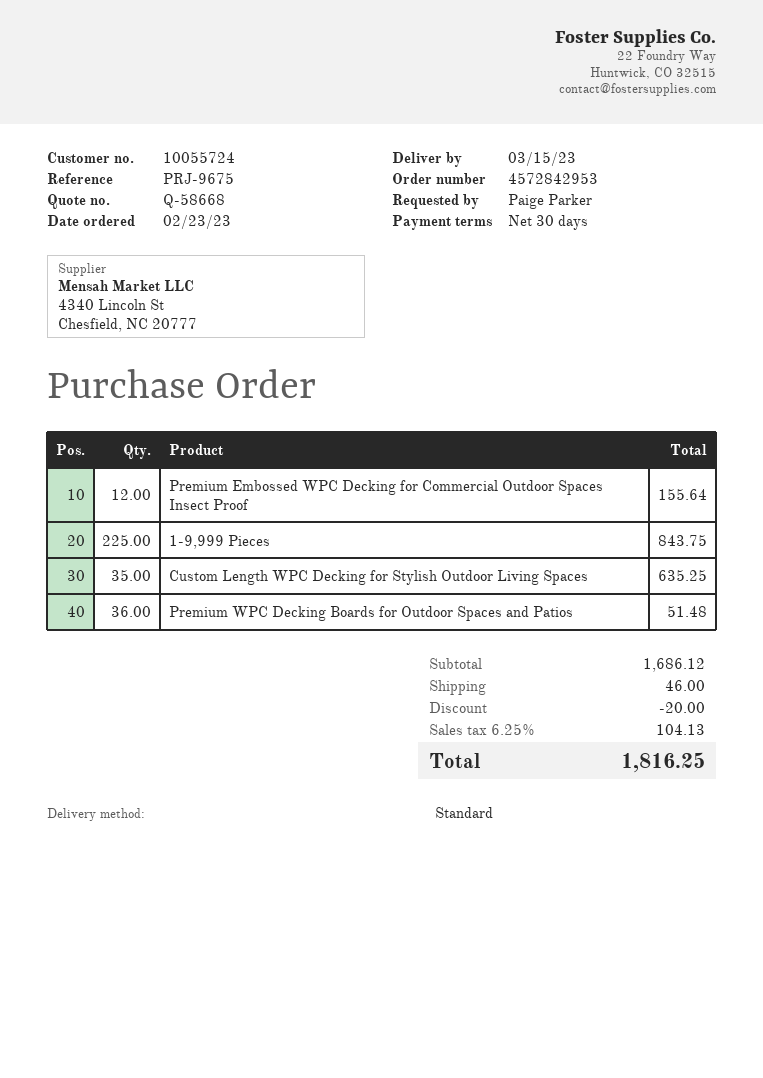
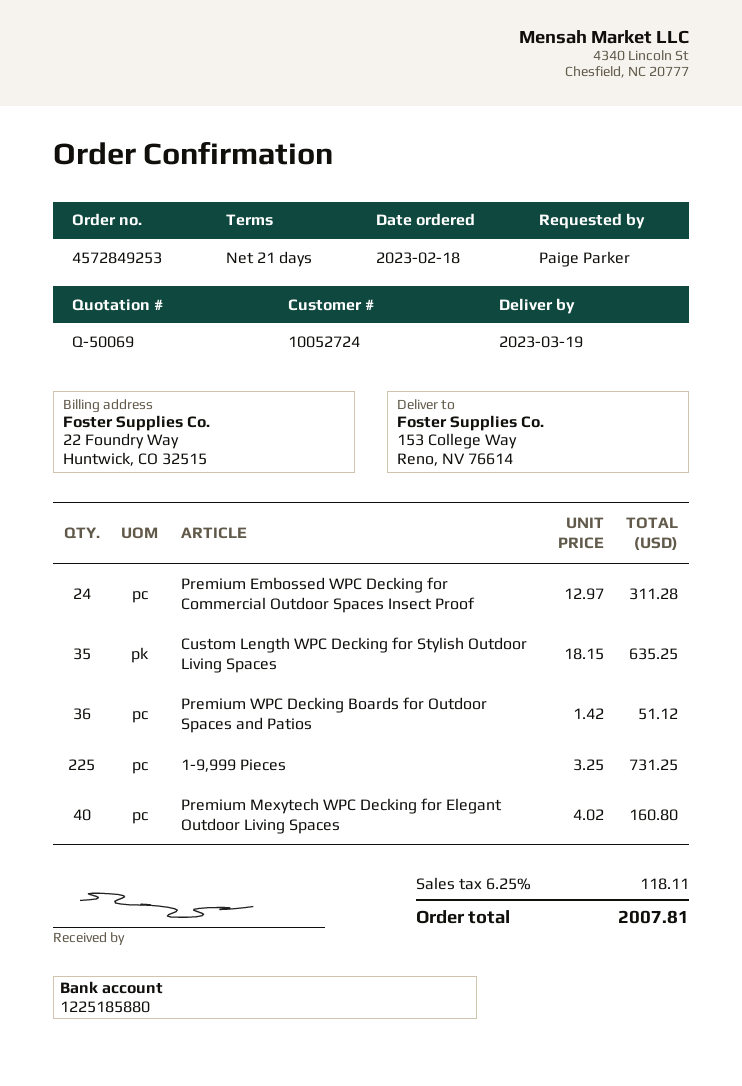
quote number: Q-58668 -> Q-50069
order number: 4572842953 -> 4572849253
order date: 2023-02-23 -> 2023-02-18
delivery date: 2023-03-15 -> 2023-03-19
payment terms: 30 days -> 21 days
customer number: 10055724 -> 10052724
Premium Embossed WPC Decking for Commercial Outdoor Spaces Insect Proof: 12 for 155.64 -> 24 for 311.28
1-9,999 Pieces: 225 for 843.75 -> 225 for 731.25
Premium WPC Decking Boards for Outdoor Spaces and Patios: 36 for 51.48 -> 36 for 51.12
Premium Mexytech WPC Decking for Elegant Outdoor Living Spaces: none -> 40 for 160.80
discount: 20.00 -> none
shipping: 46.00 -> none
tax: 6.25% = 104.13 -> 6.25% = 118.11
total: 1816.25 -> 2007.81

